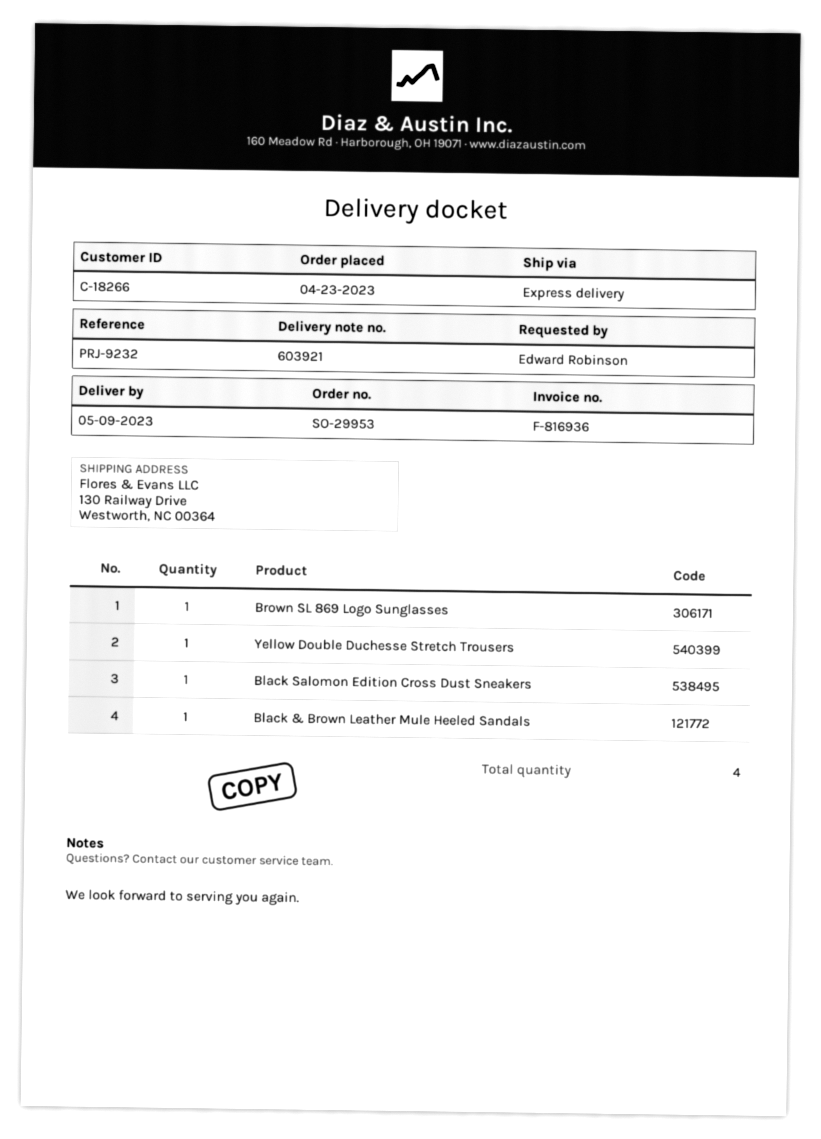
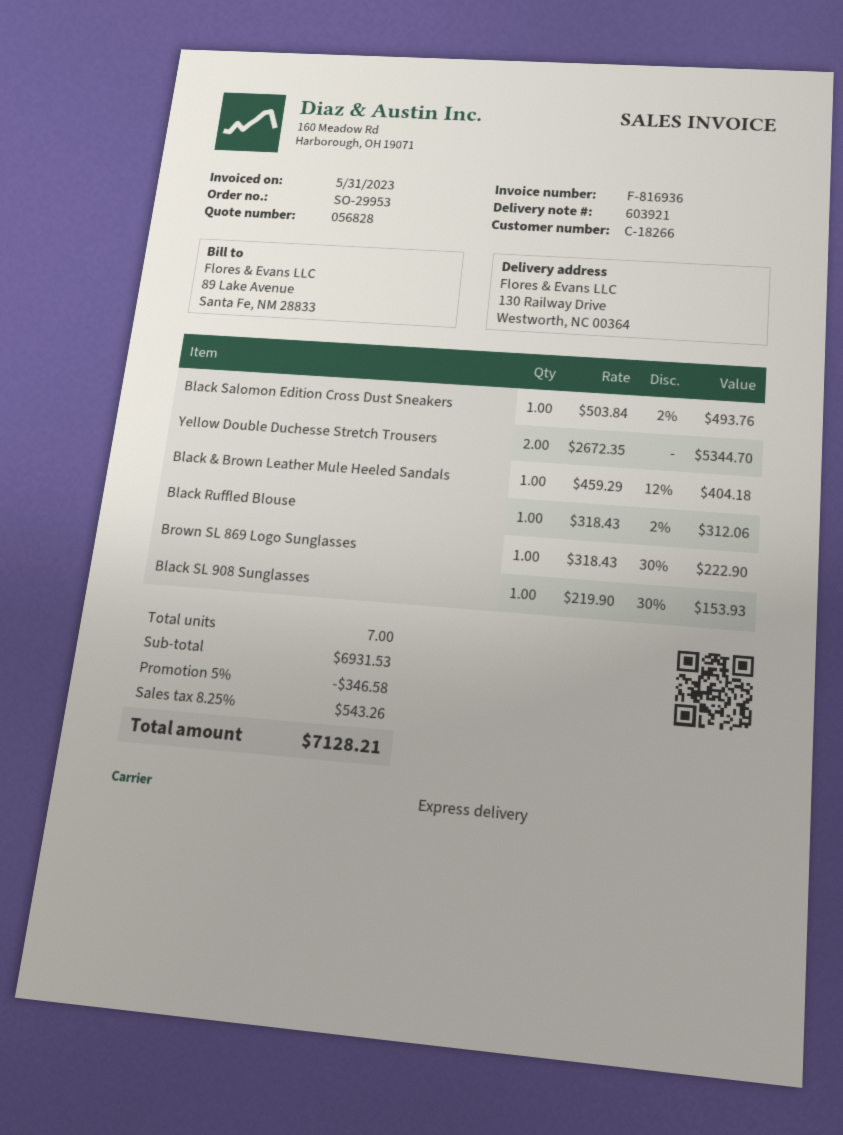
Yellow Double Duchesse Stretch Trousers: 1 -> 2
Black Ruffled Blouse: none -> 1
Black SL 908 Sunglasses: none -> 1
total quantity: 4 -> 7

